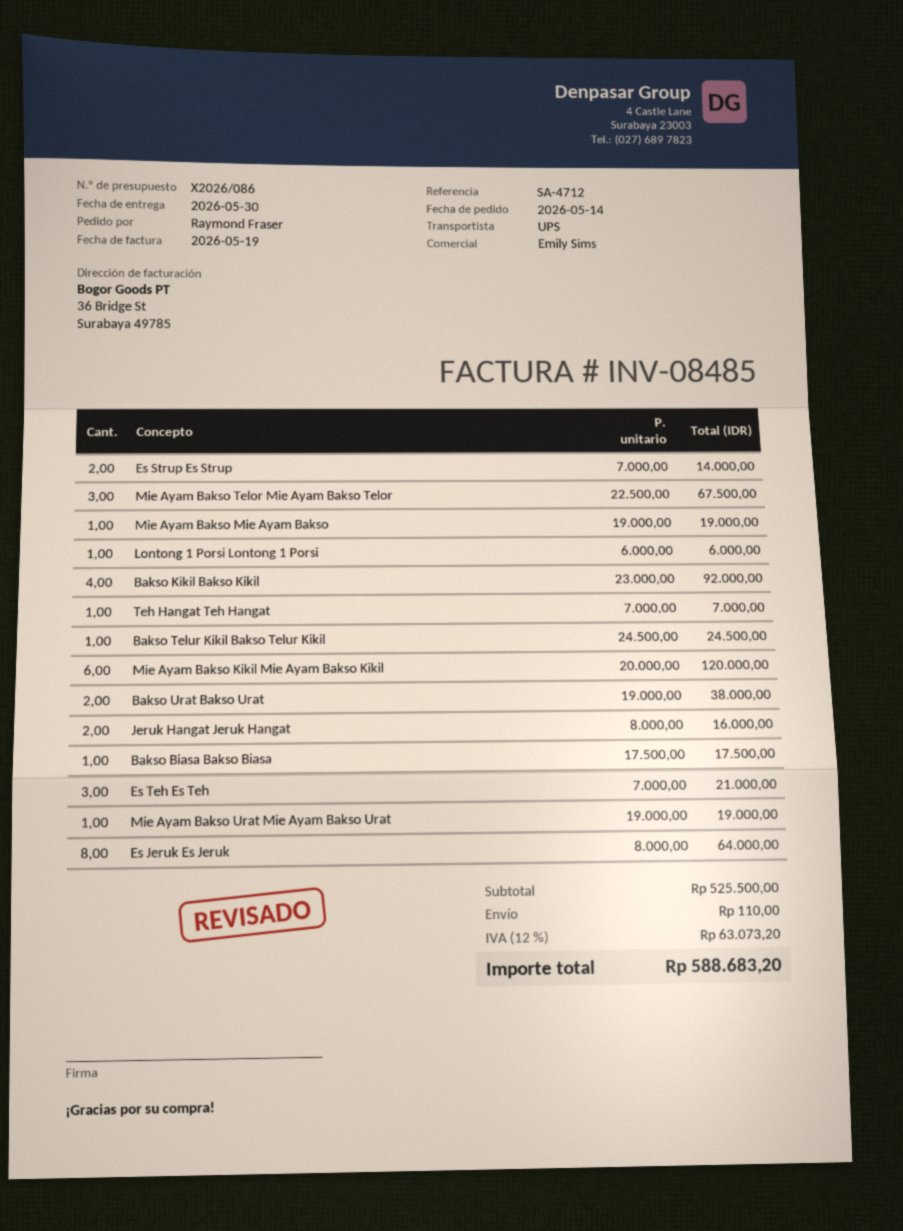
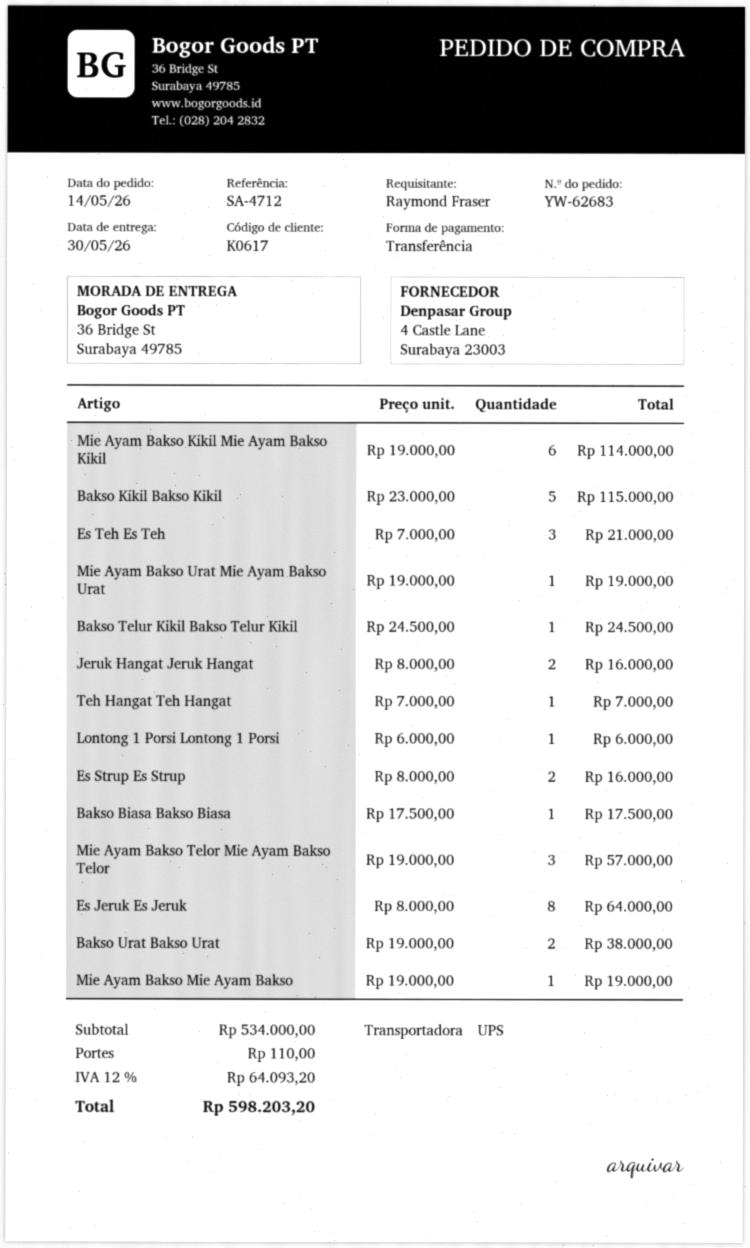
Es Strup Es Strup: 2 x 7000.00 = 14000.00 -> 2 x 8000.00 = 16000.00
Mie Ayam Bakso Telor Mie Ayam Bakso Telor: 3 x 22500.00 = 67500.00 -> 3 x 19000.00 = 57000.00
Bakso Kikil Bakso Kikil: 4 x 23000.00 = 92000.00 -> 5 x 23000.00 = 115000.00
Mie Ayam Bakso Kikil Mie Ayam Bakso Kikil: 6 x 20000.00 = 120000.00 -> 6 x 19000.00 = 114000.00
subtotal: 525500.00 -> 534000.00
tax: 12% = 63073.20 -> 12% = 64093.20
total: 588683.20 -> 598203.20

